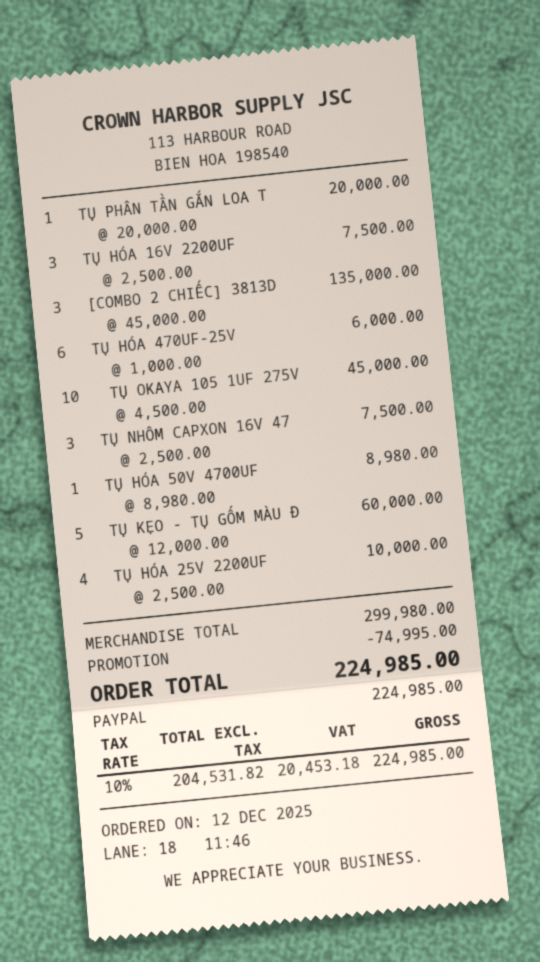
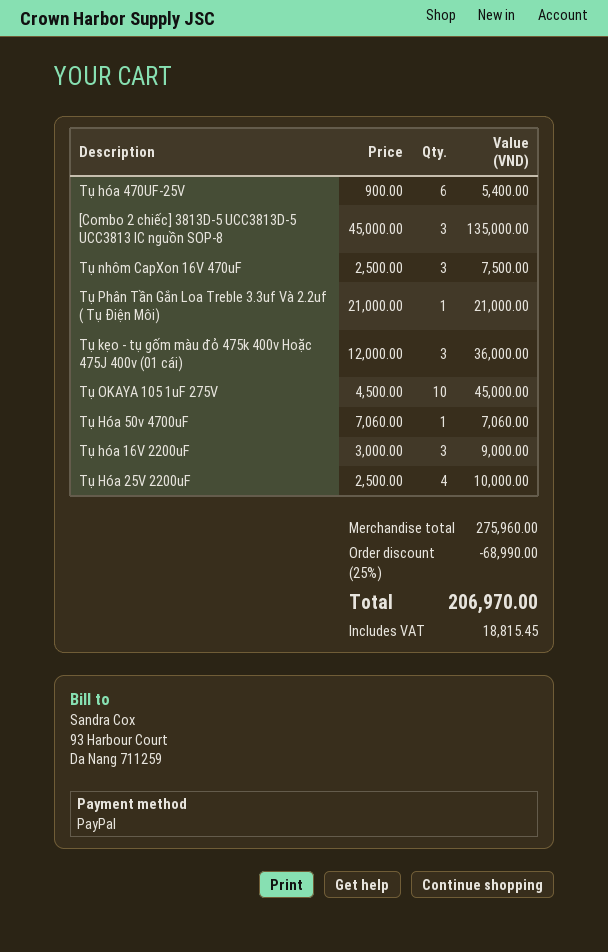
TỤ PHÂN TẦN GẮN LOA T: 1 x 20000.00 = 20000.00 -> 1 x 21000.00 = 21000.00
TỤ HÓA 16V 2200UF: 3 x 2500.00 = 7500.00 -> 3 x 3000.00 = 9000.00
TỤ HÓA 470UF-25V: 6 x 1000.00 = 6000.00 -> 6 x 900.00 = 5400.00
TỤ HÓA 50V 4700UF: 1 x 8980.00 = 8980.00 -> 1 x 7060.00 = 7060.00
TỤ KẸO - TỤ GỐM MÀU Đ: 5 x 12000.00 = 60000.00 -> 3 x 12000.00 = 36000.00
subtotal: 299980.00 -> 275960.00
discount: 74995.00 -> 68990.00
tax: 20453.18 -> 18815.45
total: 224985.00 -> 206970.00

